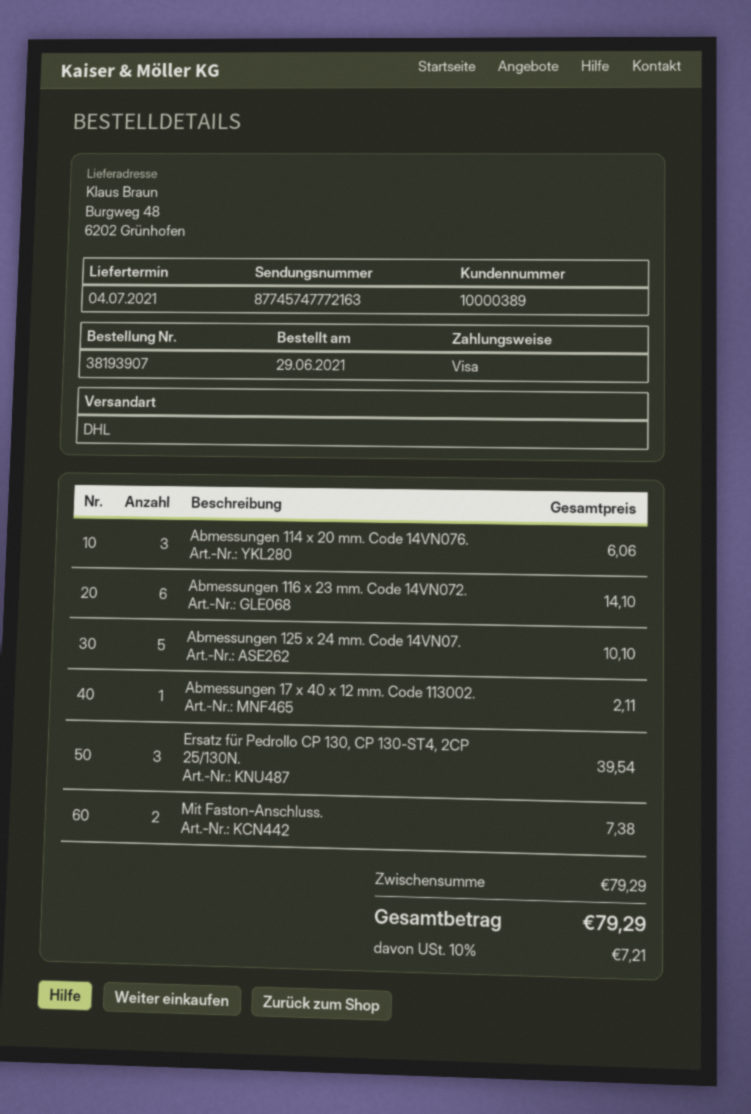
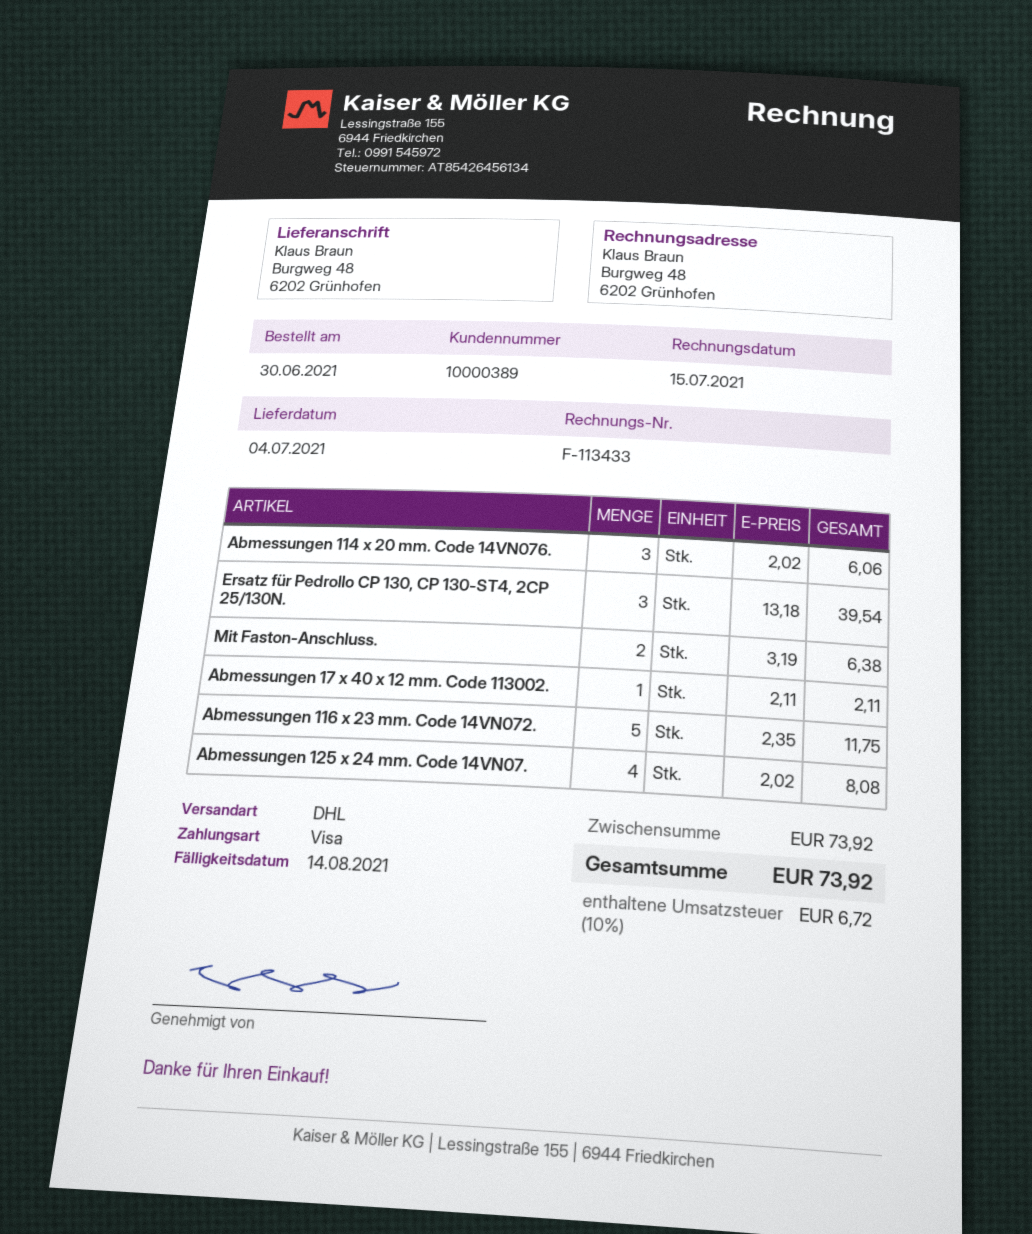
order date: 2021-06-29 -> 2021-06-30
Abmessungen 116 x 23 mm. Code 14VN072.: 6 for 14.10 -> 5 for 11.75
Abmessungen 125 x 24 mm. Code 14VN07.: 5 for 10.10 -> 4 for 8.08
Mit Faston-Anschluss.: 2 for 7.38 -> 2 for 6.38
subtotal: 79.29 -> 73.92
tax: 10% = 7.21 -> 10% = 6.72
total: 79.29 -> 73.92

